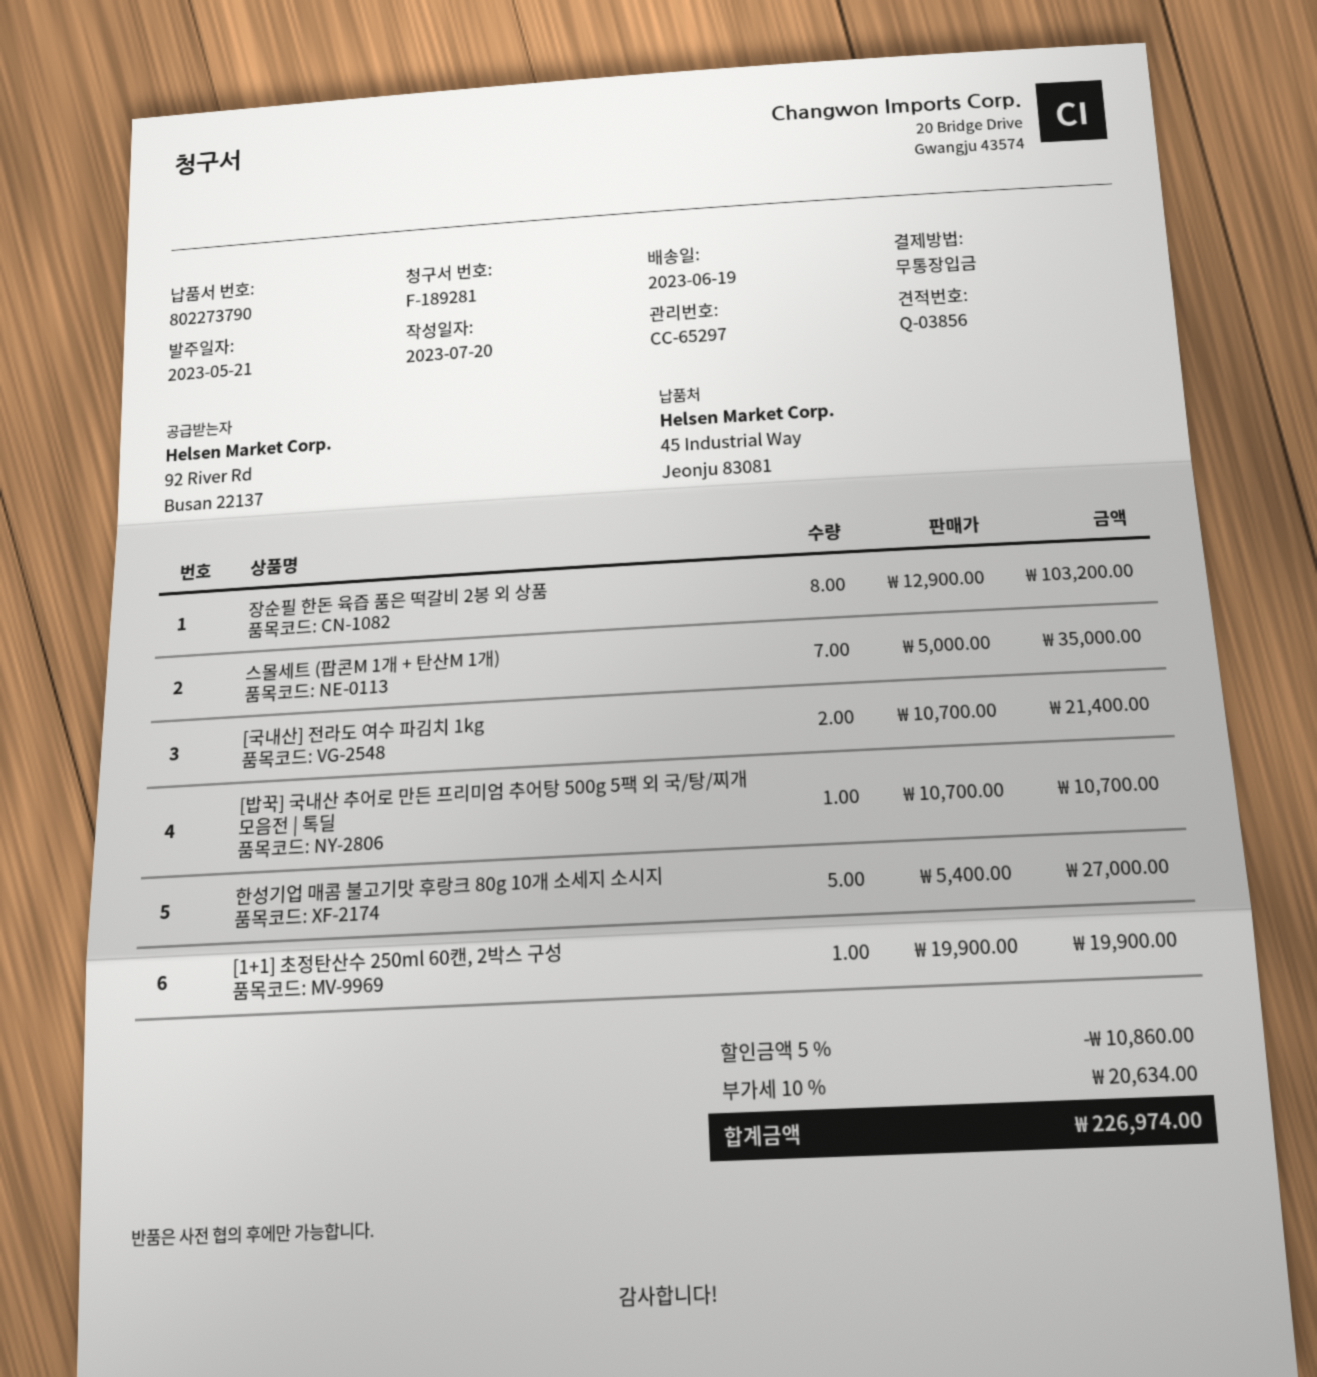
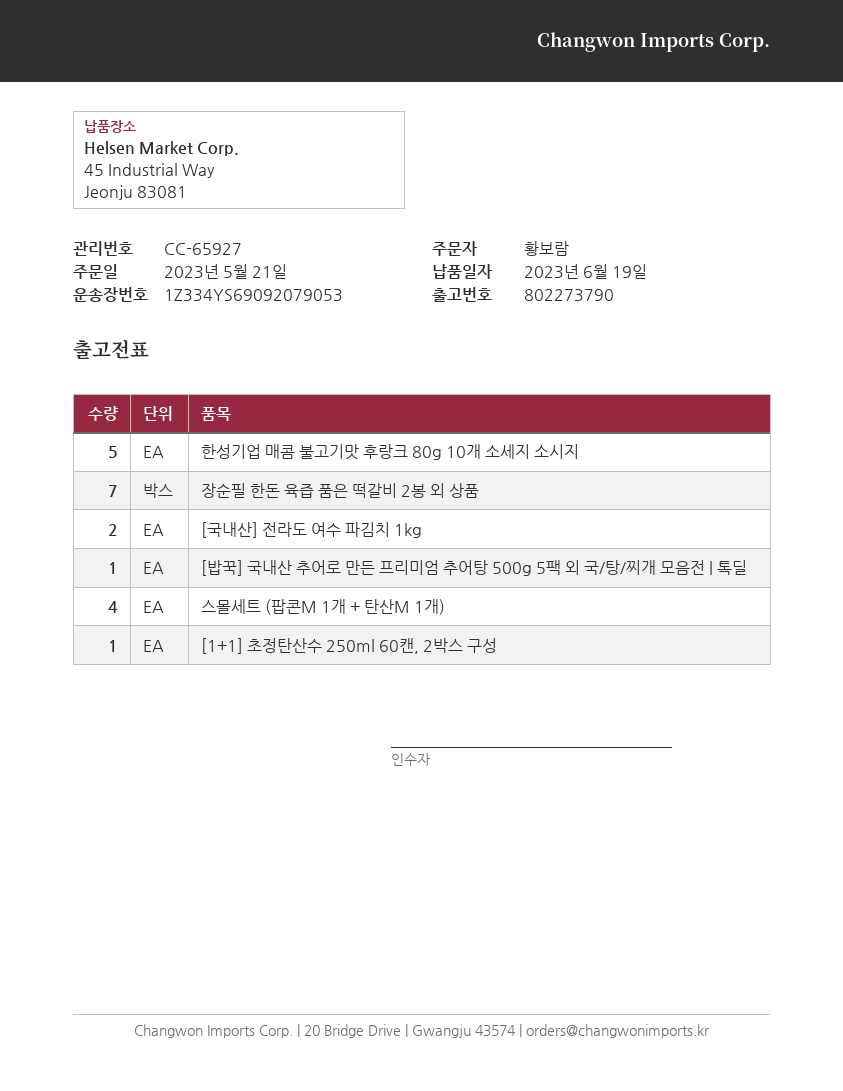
reference: CC-65297 -> CC-65927
장순필 한돈 육즙 품은 떡갈비 2봉 외 상품: 8 -> 7
스몰세트 (팝콘M 1개 + 탄산M 1개): 7 -> 4

